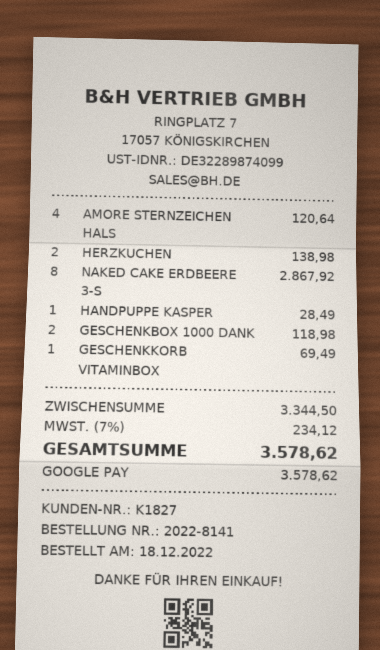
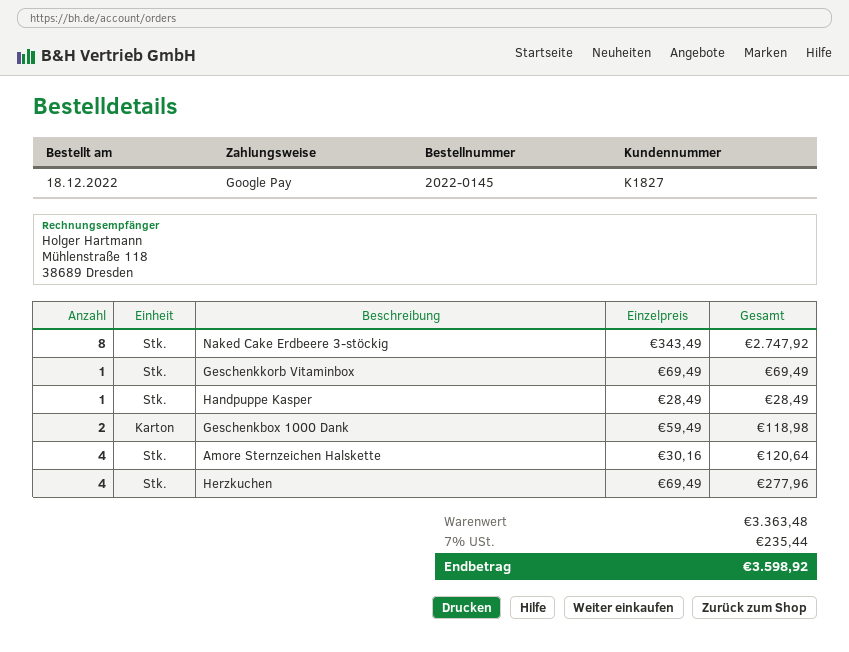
order number: 2022-8141 -> 2022-0145
HERZKUCHEN: 2 for 138.98 -> 4 for 277.96
NAKED CAKE ERDBEERE 3-S: 8 for 2867.92 -> 8 for 2747.92
subtotal: 3344.50 -> 3363.48
tax: 7% = 234.12 -> 7% = 235.44
total: 3578.62 -> 3598.92

